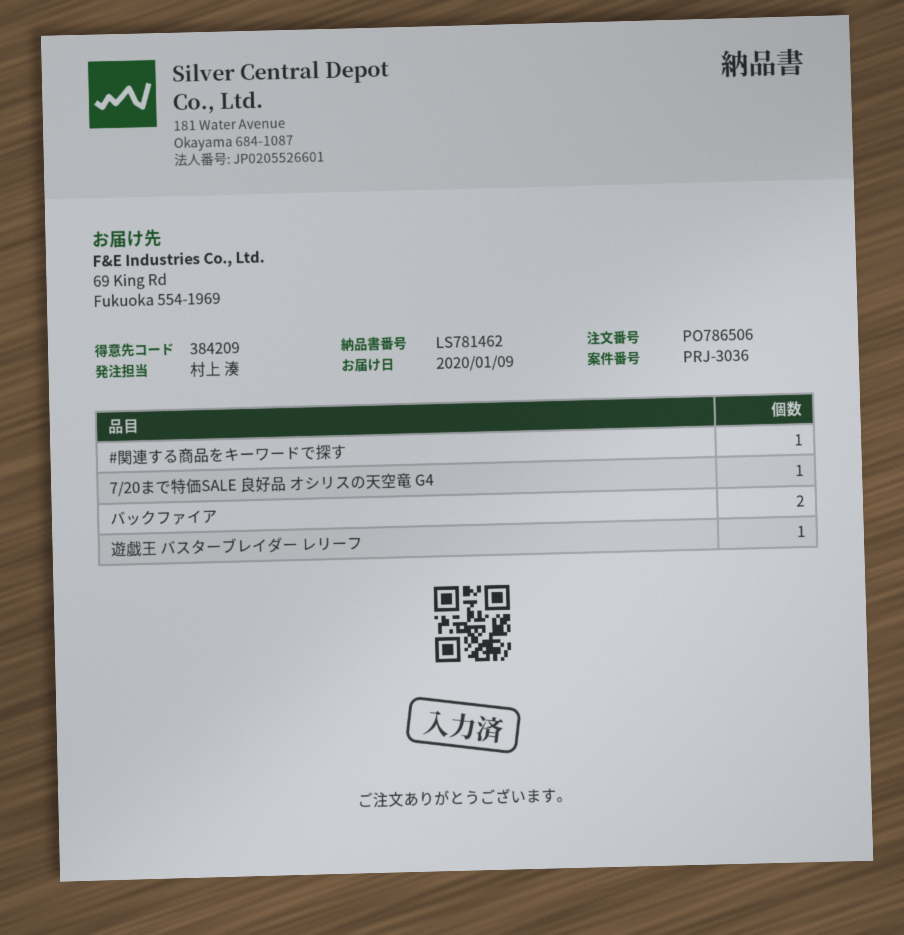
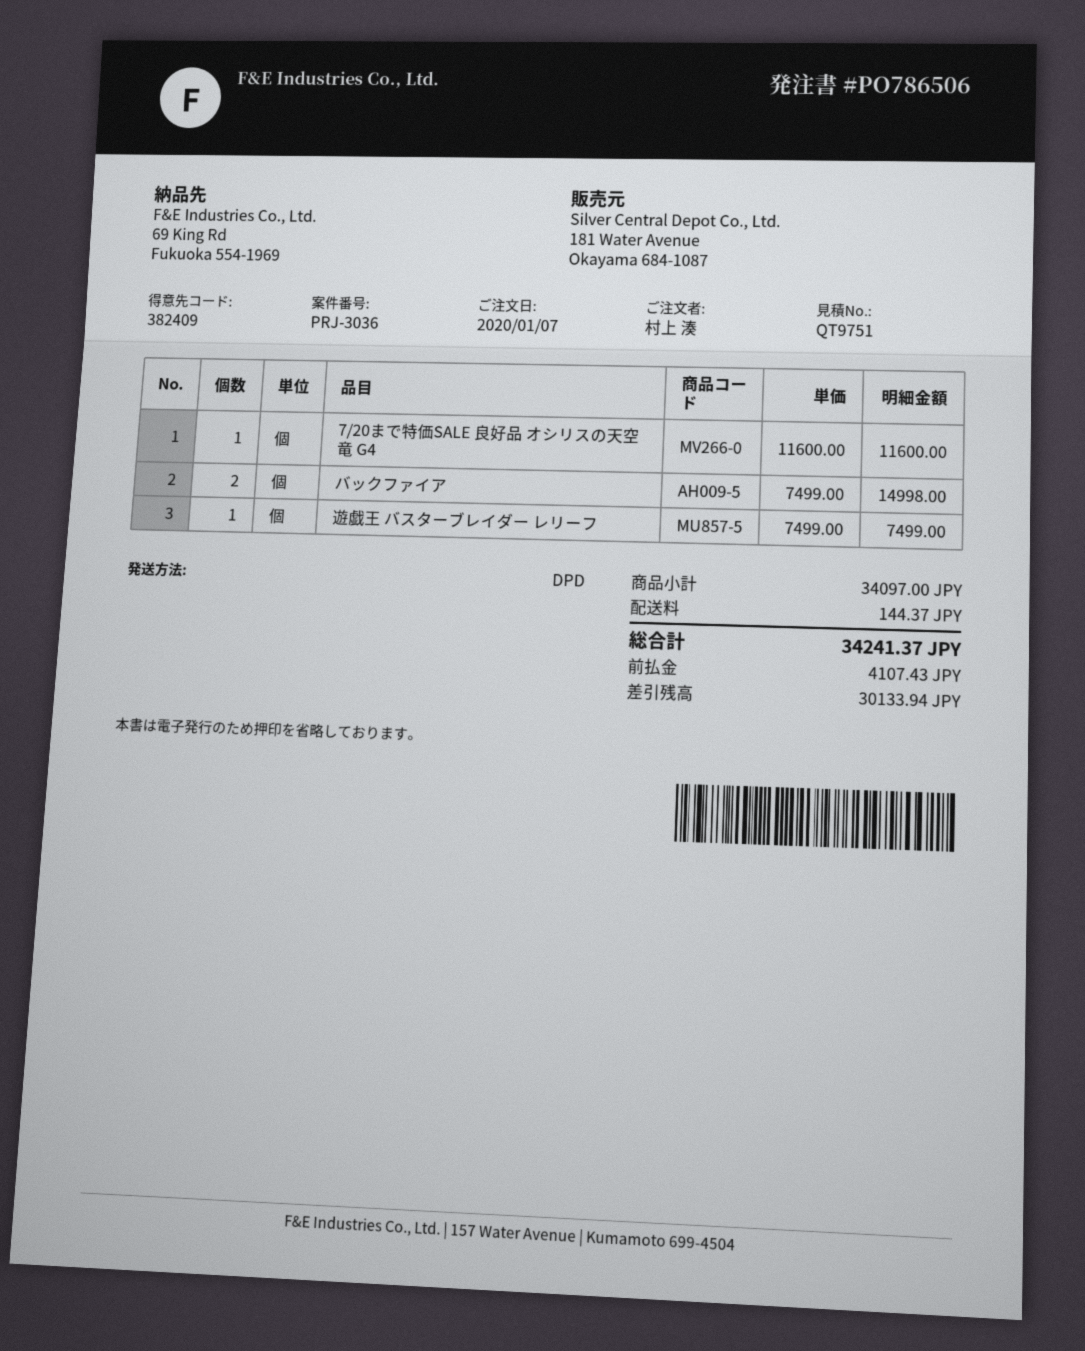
customer number: 384209 -> 382409
#関連する商品をキーワードで探す: 1 -> none

